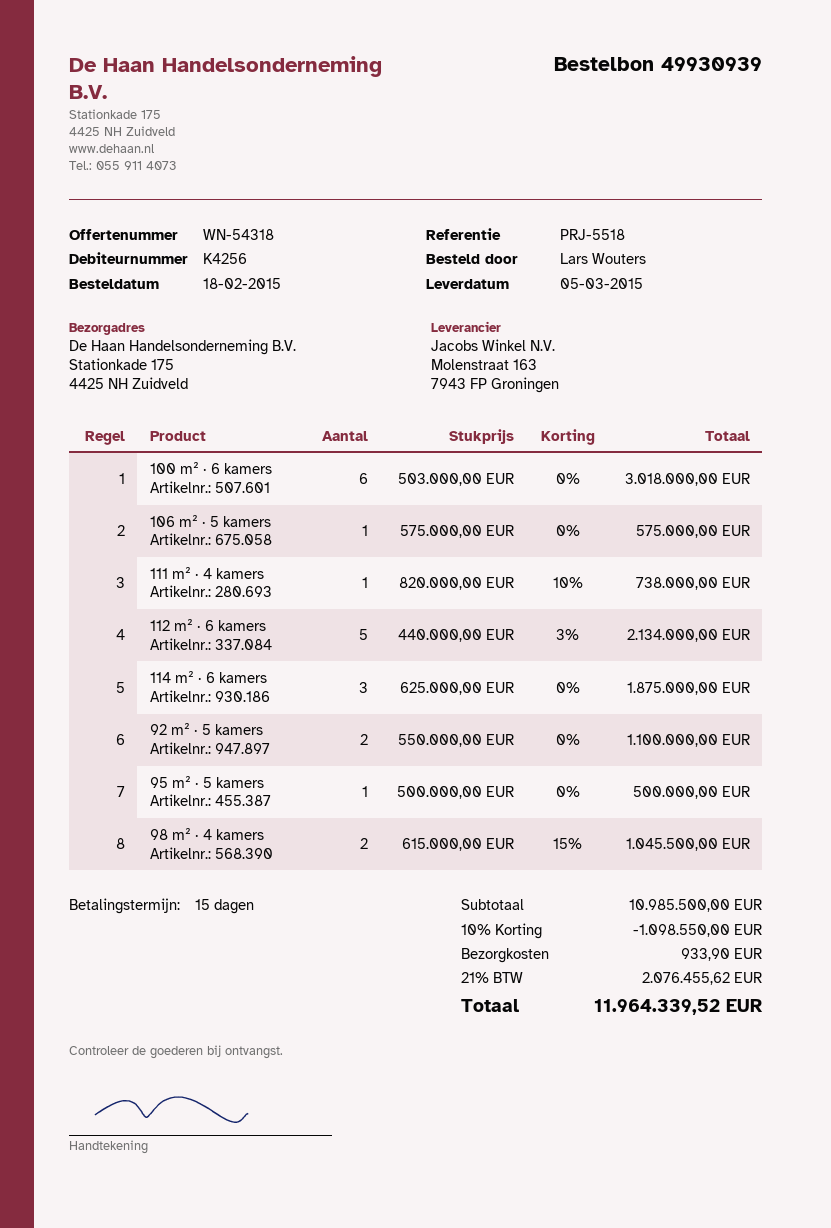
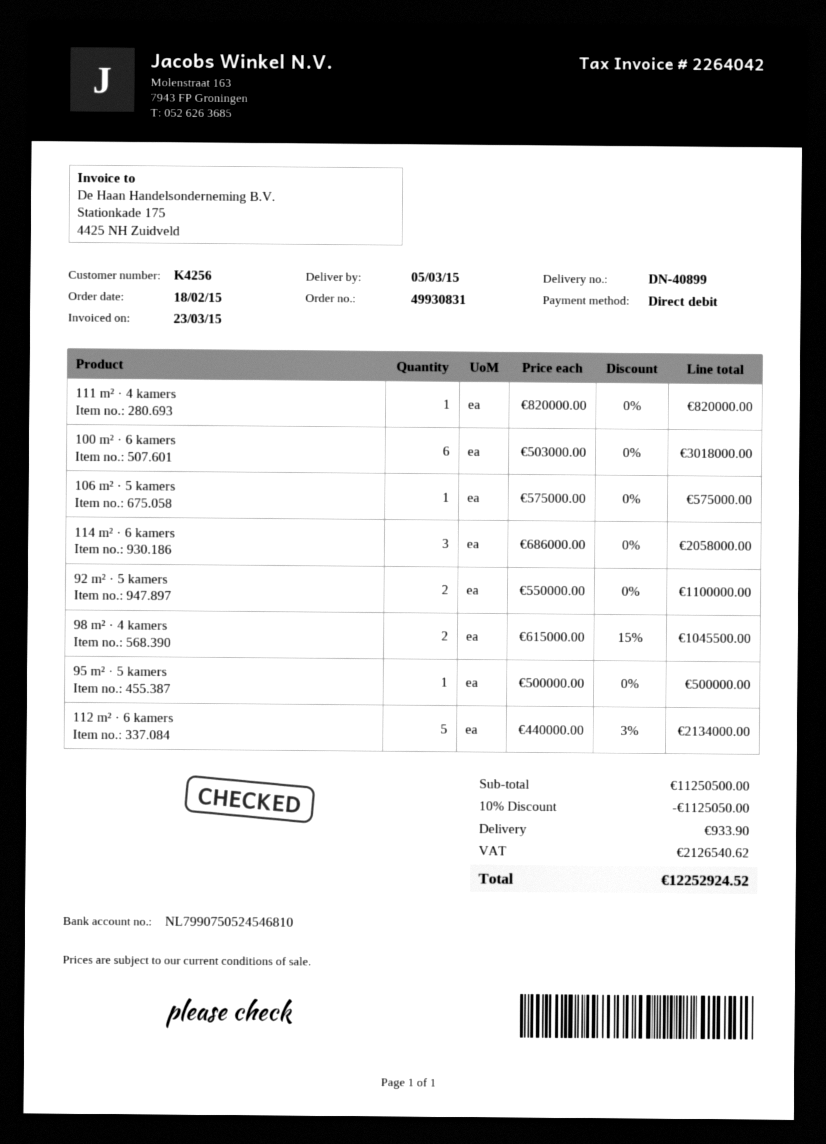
order number: 49930939 -> 49930831
111 m² · 4 kamers: 1 x 820000.00 - 10% = 738000.00 -> 1 x 820000.00 = 820000.00
114 m² · 6 kamers: 3 x 625000.00 = 1875000.00 -> 3 x 686000.00 = 2058000.00
subtotal: 10985500.00 -> 11250500.00
discount: 10% = 1098550.00 -> 10% = 1125050.00
tax: 2076455.62 -> 2126540.62
total: 11964339.52 -> 12252924.52

